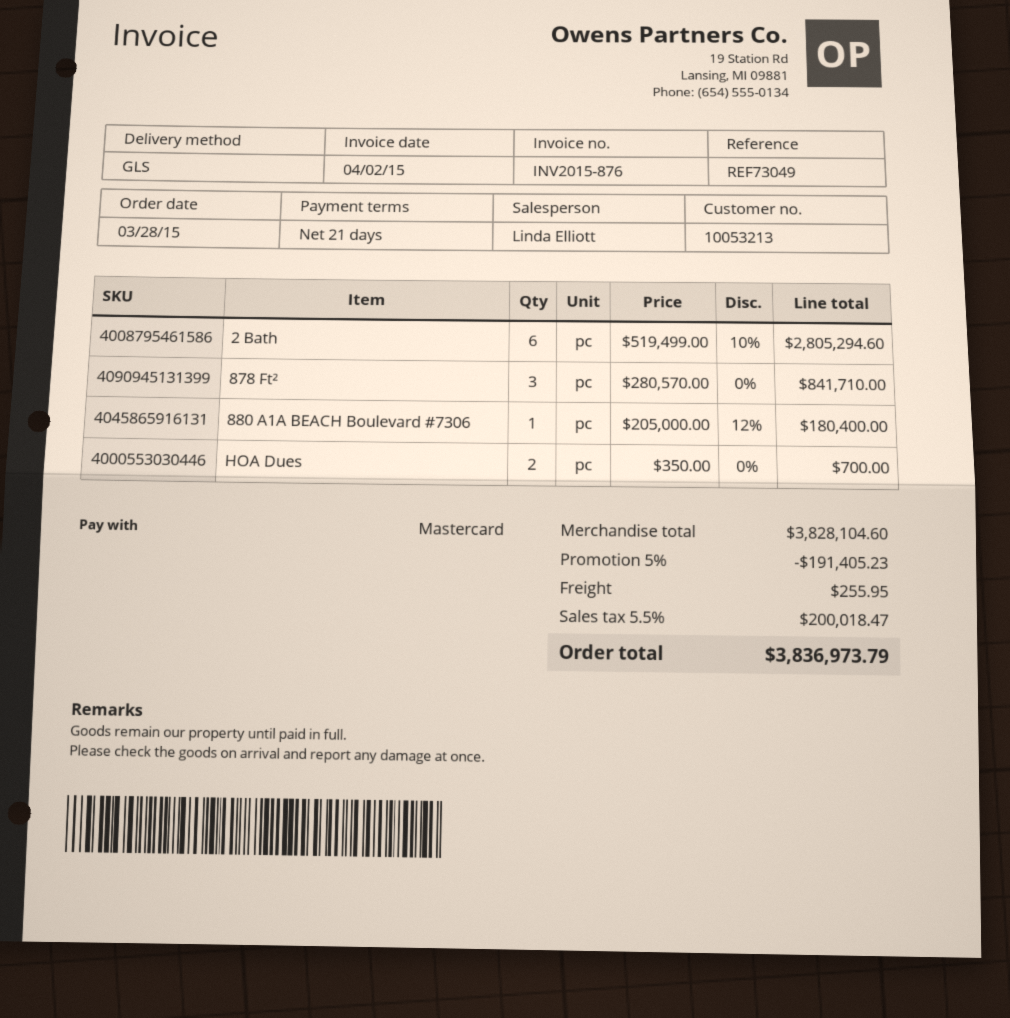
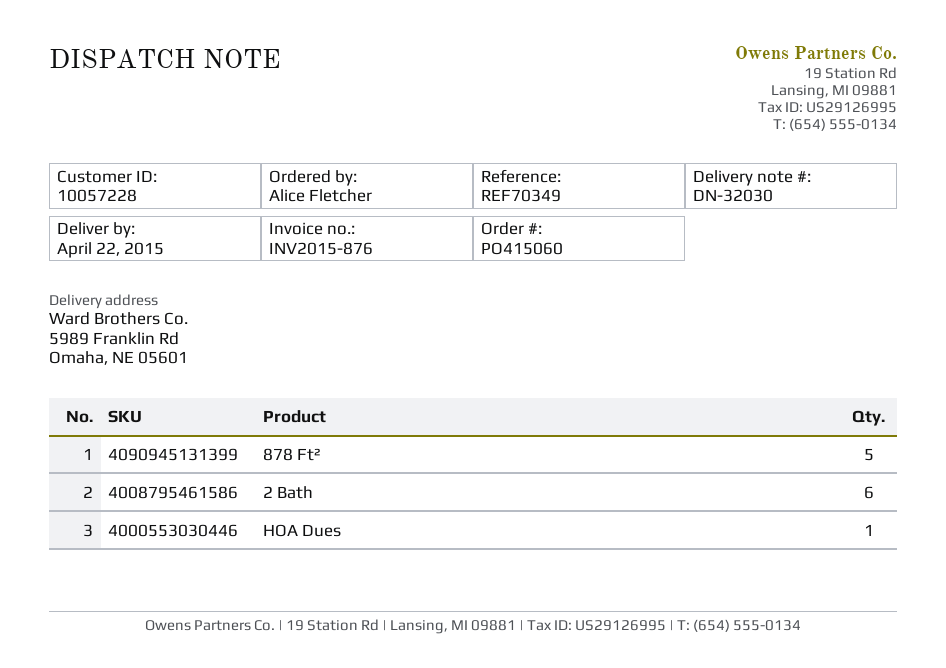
customer number: 10053213 -> 10057228
reference: REF73049 -> REF70349
878 Ft²: 3 -> 5
880 A1A BEACH Boulevard #7306: 1 -> none
HOA Dues: 2 -> 1

